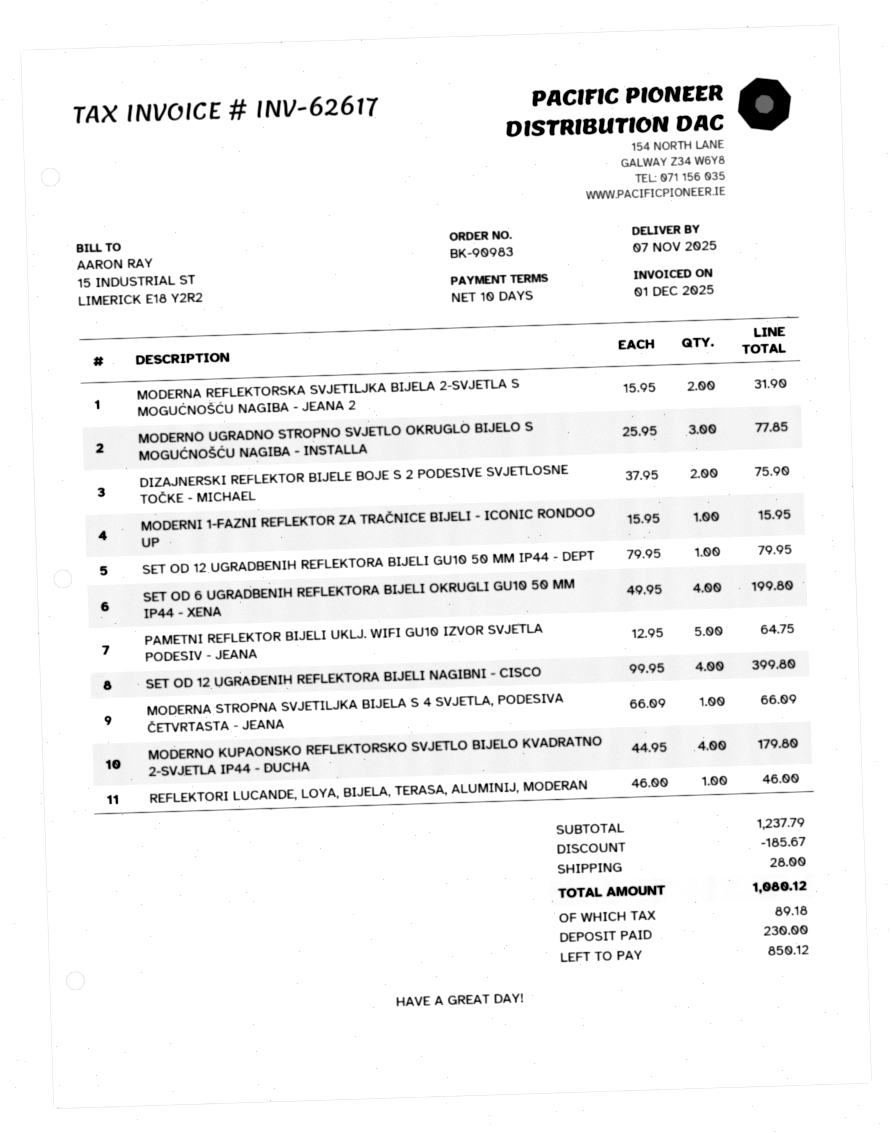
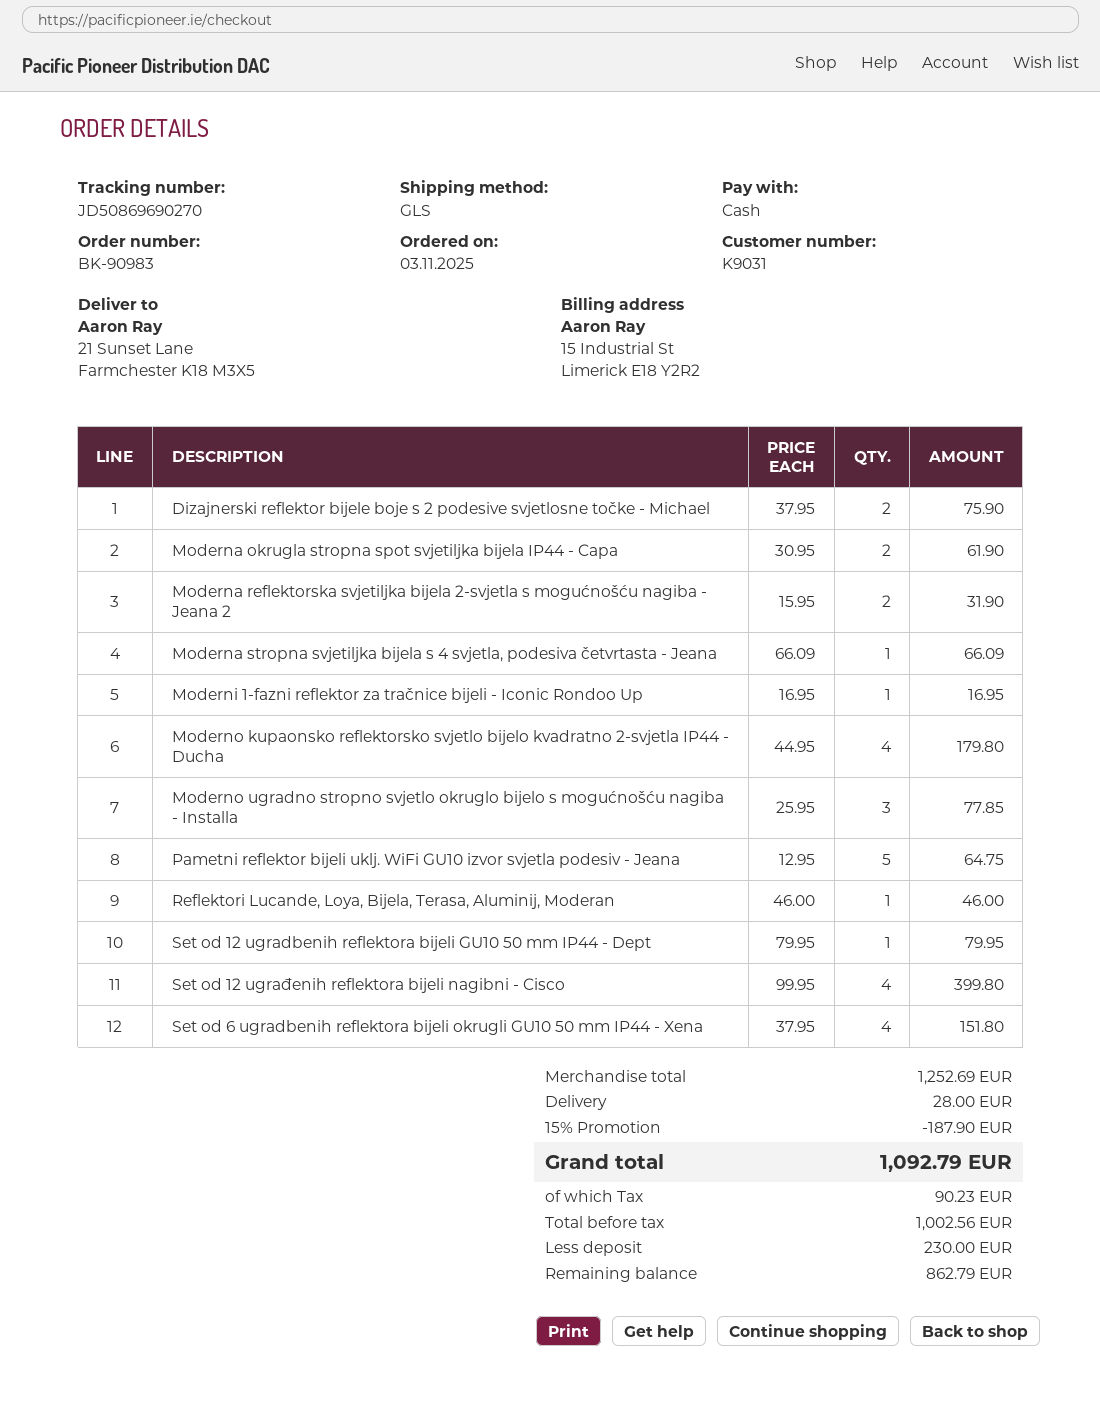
MODERNI 1-FAZNI REFLEKTOR ZA TRAČNICE BIJELI - ICONIC RONDOO UP: 1 x 15.95 = 15.95 -> 1 x 16.95 = 16.95
SET OD 6 UGRADBENIH REFLEKTORA BIJELI OKRUGLI GU10 50 MM IP44 - XENA: 4 x 49.95 = 199.80 -> 4 x 37.95 = 151.80
Moderna okrugla stropna spot svjetiljka bijela IP44 - Capa: none -> 2 x 30.95 = 61.90
subtotal: 1237.79 -> 1252.69
discount: 185.67 -> 187.90
tax: 89.18 -> 90.23
total: 1080.12 -> 1092.79
balance: 850.12 -> 862.79

